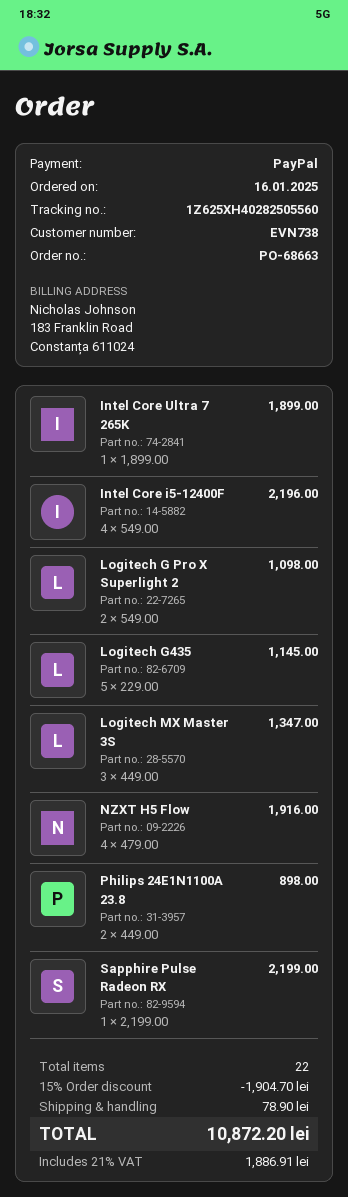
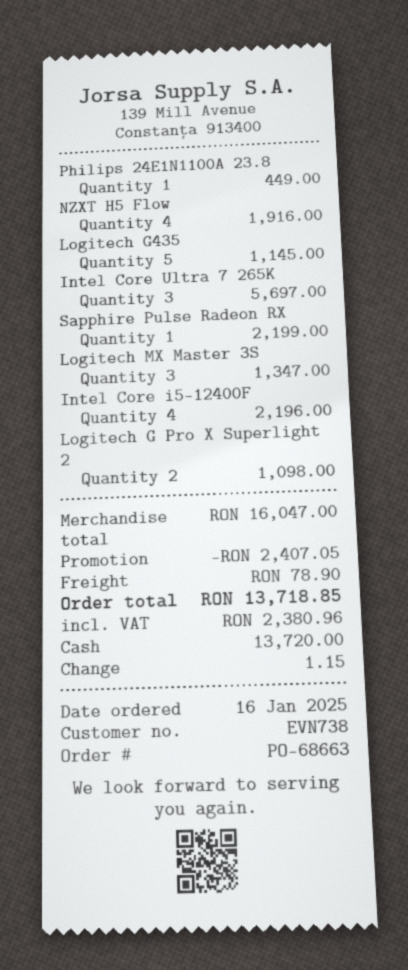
payment method: PayPal -> cash
Intel Core Ultra 7 265K: 1 for 1899.00 -> 3 for 5697.00
Philips 24E1N1100A 23.8: 2 for 898.00 -> 1 for 449.00
discount: 1904.70 -> 2407.05
tax: 1886.91 -> 2380.96
total: 10872.20 -> 13718.85

